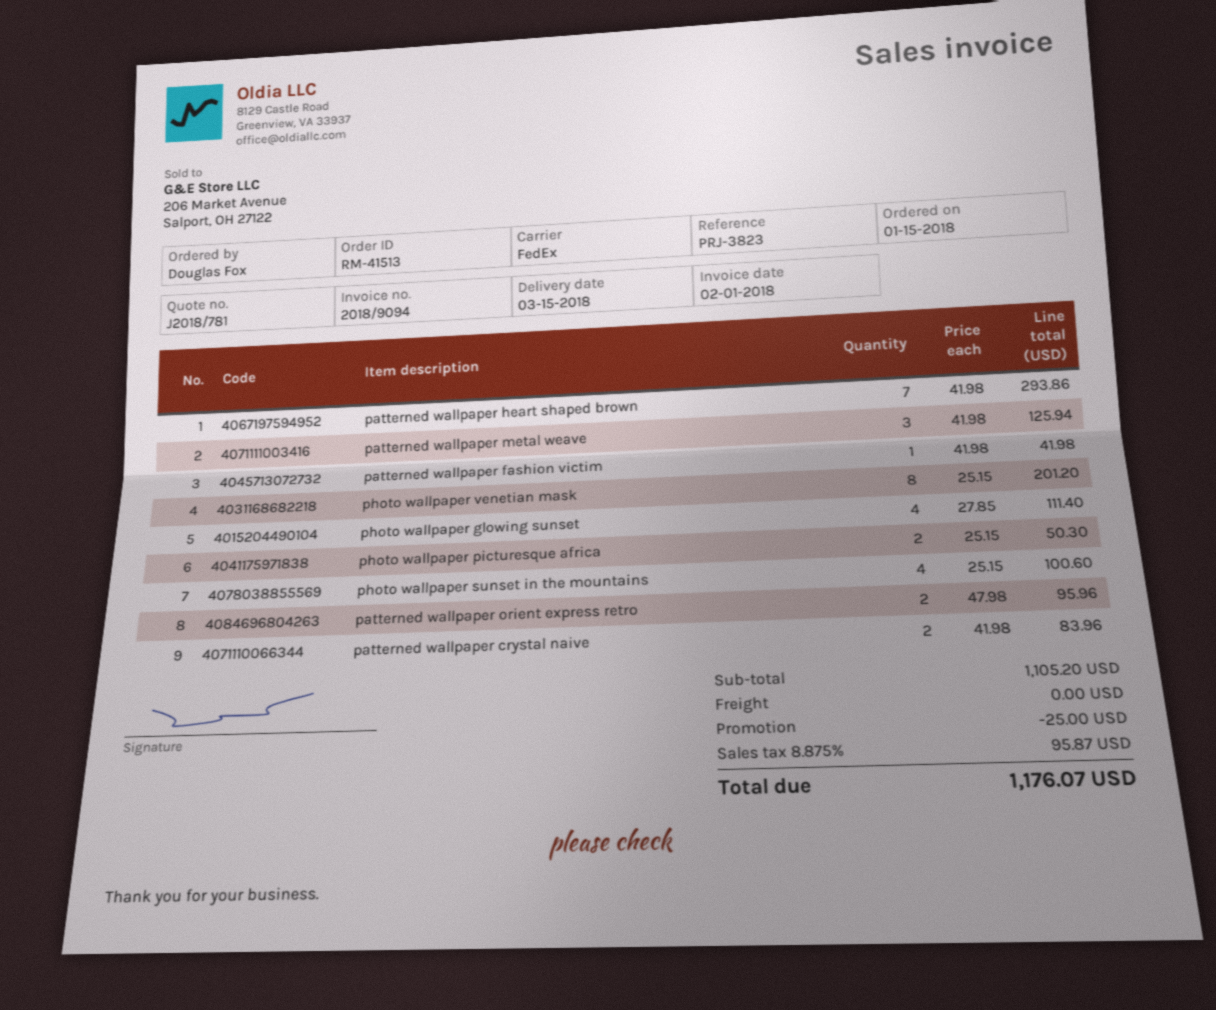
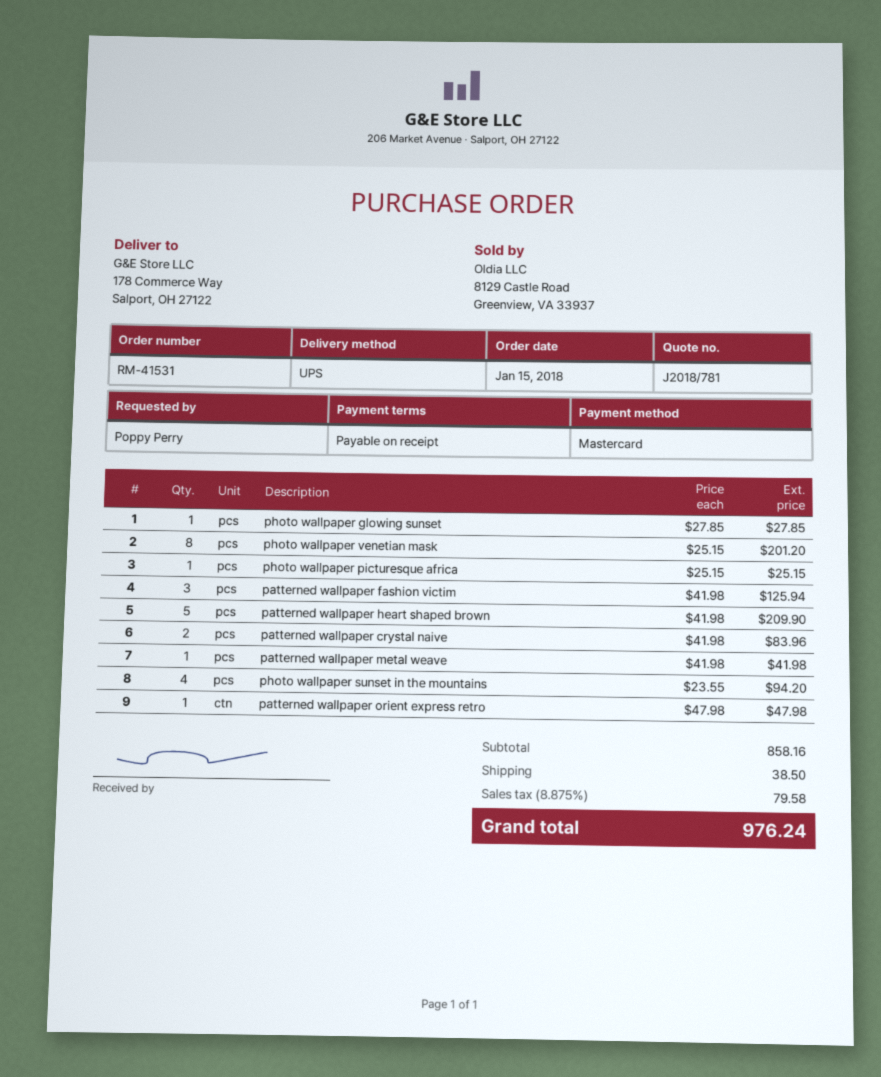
order number: RM-41513 -> RM-41531
ordered by: Douglas Fox -> Poppy Perry
shipping method: FedEx -> UPS
patterned wallpaper heart shaped brown: 7 x 41.98 = 293.86 -> 5 x 41.98 = 209.90
patterned wallpaper metal weave: 3 x 41.98 = 125.94 -> 1 x 41.98 = 41.98
patterned wallpaper fashion victim: 1 x 41.98 = 41.98 -> 3 x 41.98 = 125.94
photo wallpaper glowing sunset: 4 x 27.85 = 111.40 -> 1 x 27.85 = 27.85
photo wallpaper picturesque africa: 2 x 25.15 = 50.30 -> 1 x 25.15 = 25.15
photo wallpaper sunset in the mountains: 4 x 25.15 = 100.60 -> 4 x 23.55 = 94.20
patterned wallpaper orient express retro: 2 x 47.98 = 95.96 -> 1 x 47.98 = 47.98
subtotal: 1105.20 -> 858.16
discount: 25.00 -> none
shipping: 0.00 -> 38.50
tax: 8.875% = 95.87 -> 8.875% = 79.58
total: 1176.07 -> 976.24

